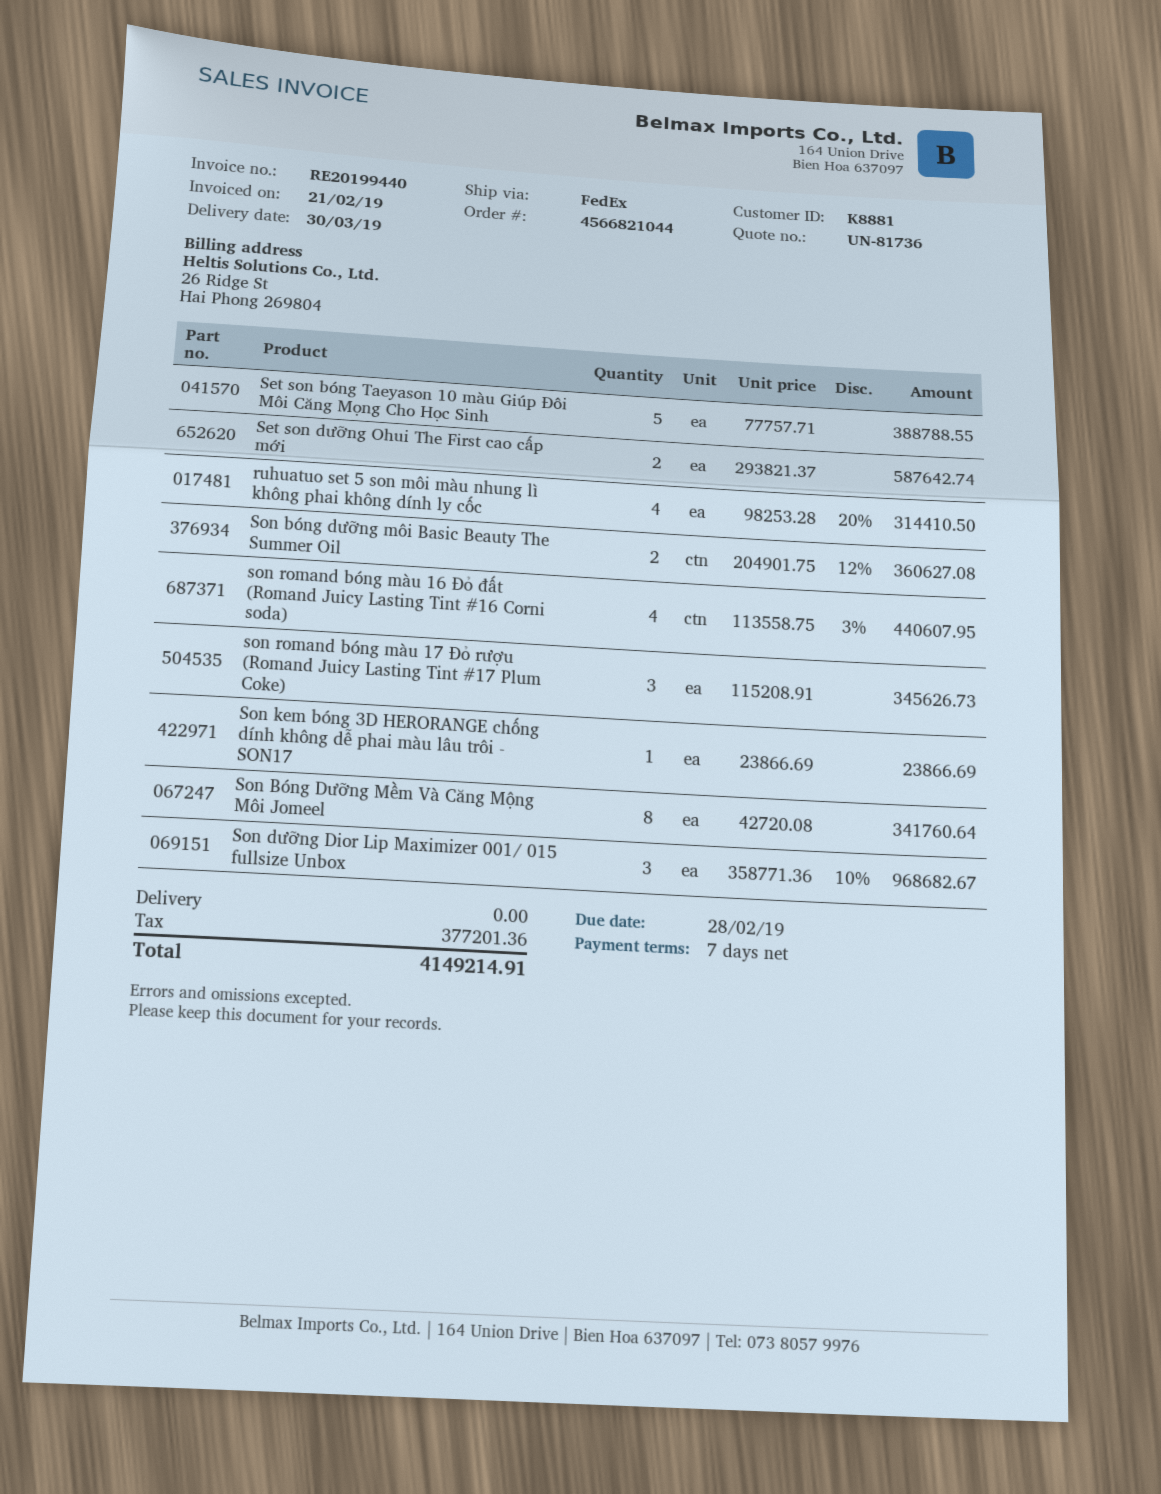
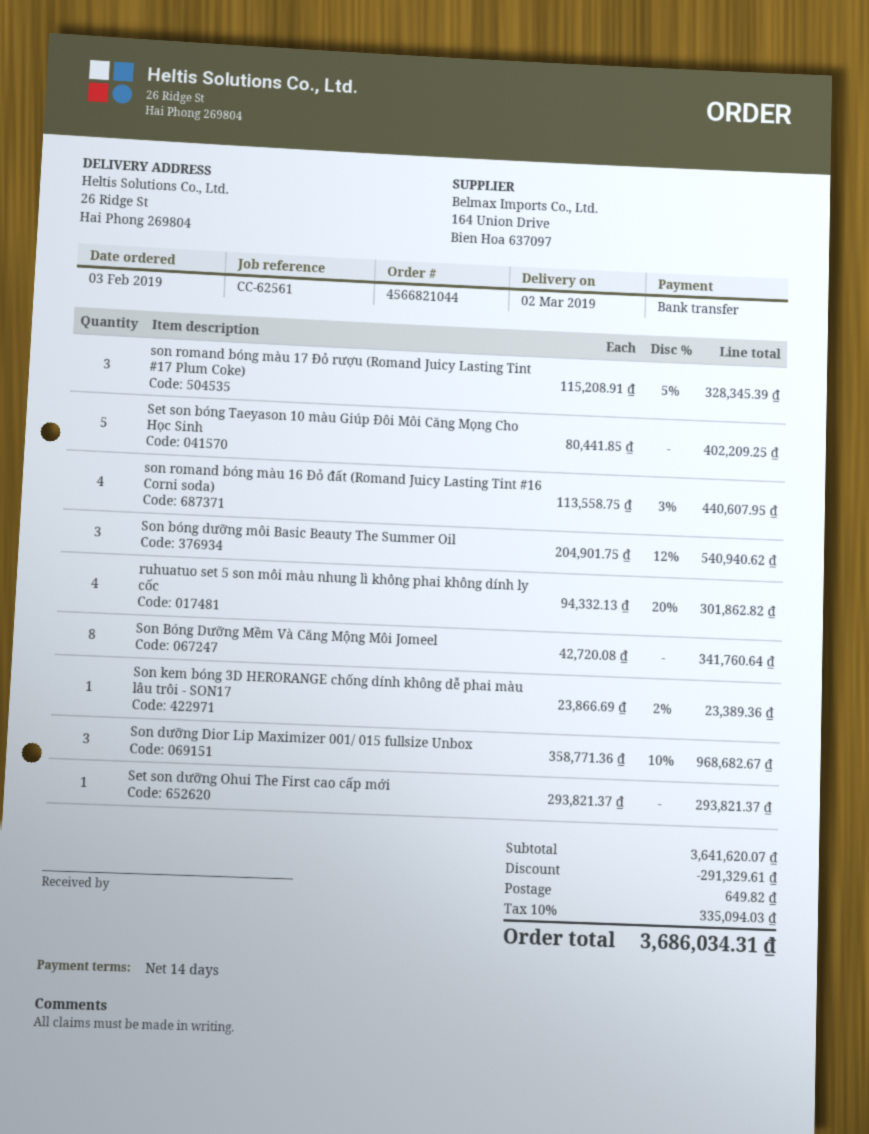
delivery date: 2019-03-30 -> 2019-03-02
payment terms: 7 days -> 14 days
Set son bóng Taeyason 10 màu Giúp Đôi Môi Căng Mọng Cho Học Sinh: 5 x 77757.71 = 388788.55 -> 5 x 80441.85 = 402209.25
Set son dưỡng Ohui The First cao cấp mới: 2 x 293821.37 = 587642.74 -> 1 x 293821.37 = 293821.37
ruhuatuo set 5 son môi màu nhung lì không phai không dính ly cốc: 4 x 98253.28 - 20% = 314410.50 -> 4 x 94332.13 - 20% = 301862.82
Son bóng dưỡng môi Basic Beauty The Summer Oil: 2 x 204901.75 - 12% = 360627.08 -> 3 x 204901.75 - 12% = 540940.62
son romand bóng màu 17 Đỏ rượu (Romand Juicy Lasting Tint #17 Plum Coke): 3 x 115208.91 = 345626.73 -> 3 x 115208.91 - 5% = 328345.39
Son kem bóng 3D HERORANGE chống dính không dễ phai màu lâu trôi - SON17: 1 x 23866.69 = 23866.69 -> 1 x 23866.69 - 2% = 23389.36
discount: none -> 291329.61
shipping: 0.00 -> 649.82
tax: 377201.36 -> 335094.03
total: 4149214.91 -> 3686034.31

